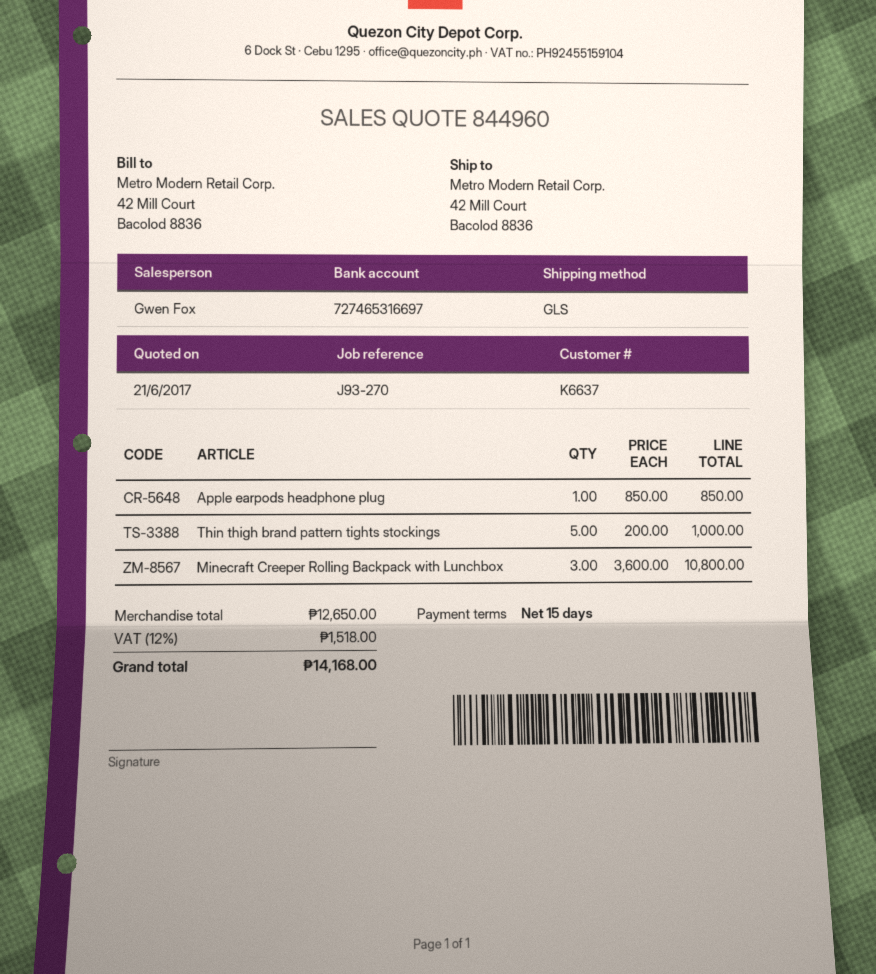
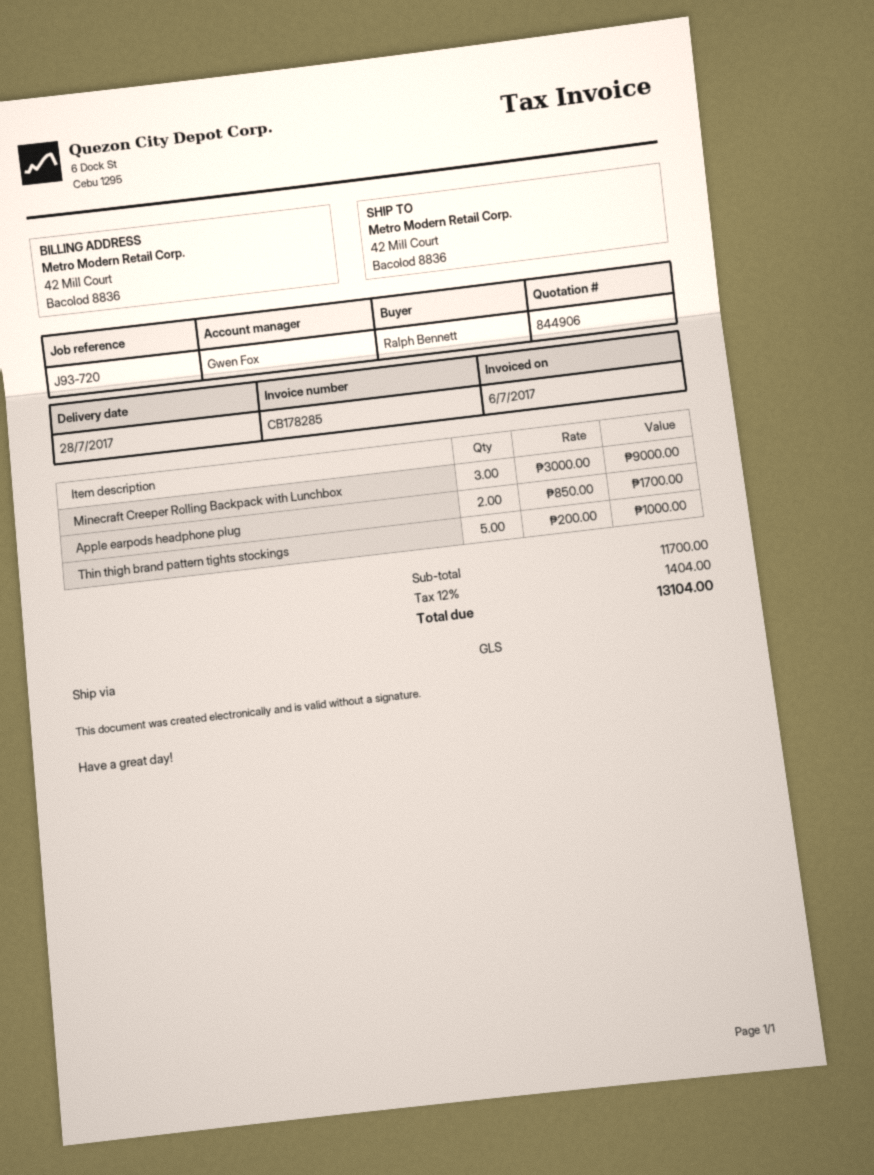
quote number: 844960 -> 844906
reference: J93-270 -> J93-720
Apple earpods headphone plug: 1 x 850.00 = 850.00 -> 2 x 850.00 = 1700.00
Minecraft Creeper Rolling Backpack with Lunchbox: 3 x 3600.00 = 10800.00 -> 3 x 3000.00 = 9000.00
subtotal: 12650.00 -> 11700.00
tax: 12% = 1518.00 -> 12% = 1404.00
total: 14168.00 -> 13104.00

